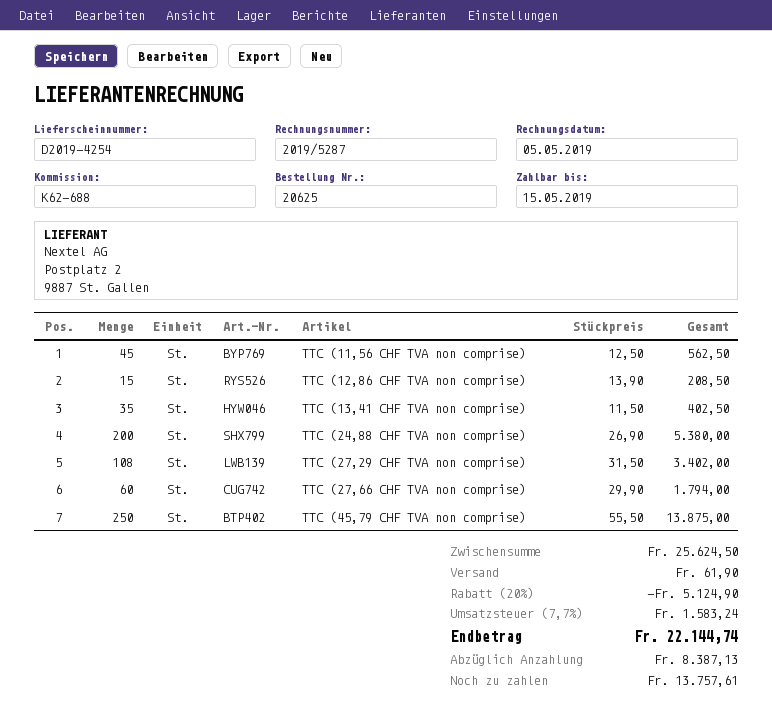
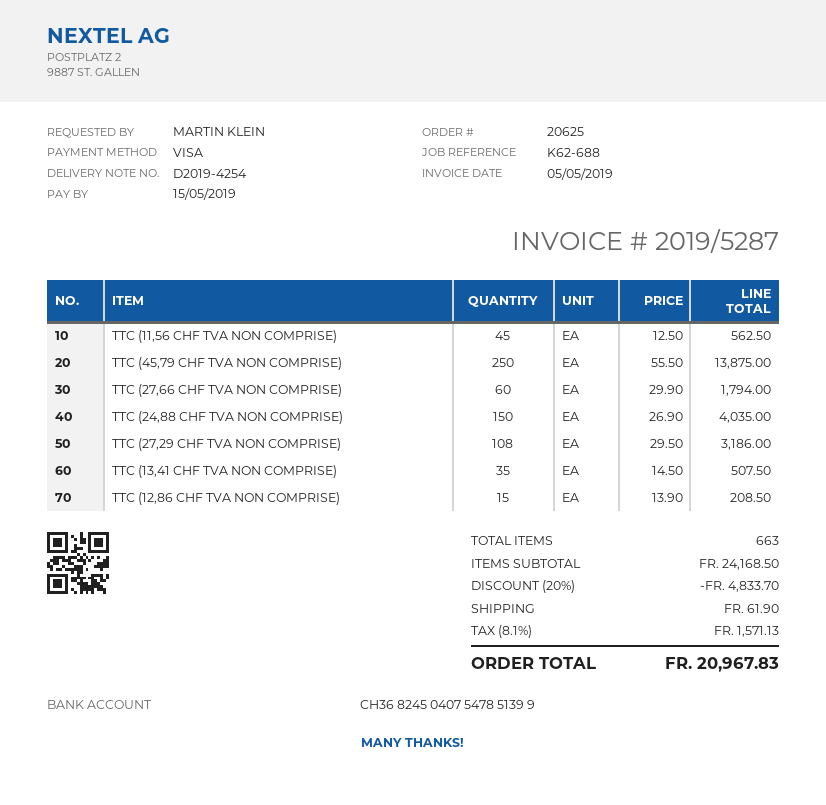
TTC (13,41 CHF TVA non comprise): 35 x 11.50 = 402.50 -> 35 x 14.50 = 507.50
TTC (24,88 CHF TVA non comprise): 200 x 26.90 = 5380.00 -> 150 x 26.90 = 4035.00
TTC (27,29 CHF TVA non comprise): 108 x 31.50 = 3402.00 -> 108 x 29.50 = 3186.00
subtotal: 25624.50 -> 24168.50
discount: 20% = 5124.90 -> 20% = 4833.70
tax: 7.7% = 1583.24 -> 8.1% = 1571.13
total: 22144.74 -> 20967.83

